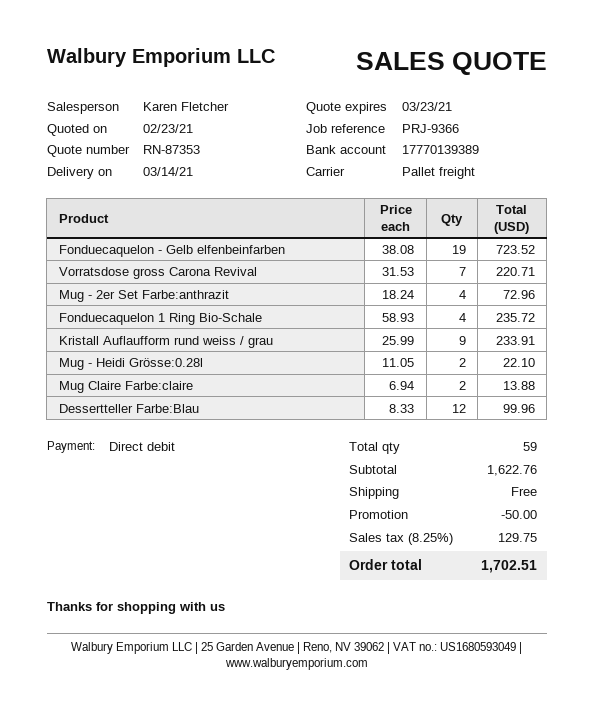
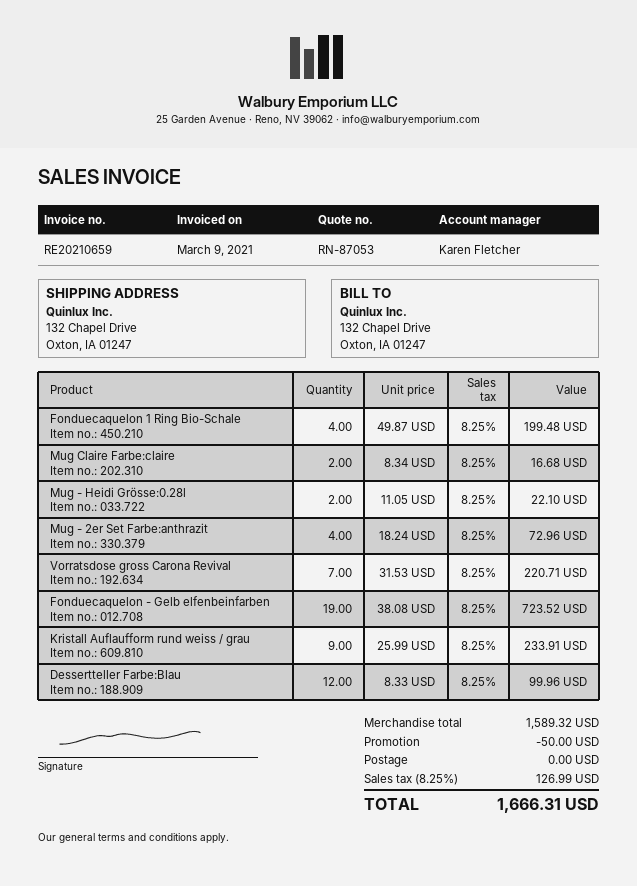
quote number: RN-87353 -> RN-87053
Fonduecaquelon 1 Ring Bio-Schale: 4 x 58.93 = 235.72 -> 4 x 49.87 = 199.48
Mug Claire Farbe:claire: 2 x 6.94 = 13.88 -> 2 x 8.34 = 16.68
subtotal: 1622.76 -> 1589.32
tax: 8.25% = 129.75 -> 8.25% = 126.99
total: 1702.51 -> 1666.31

